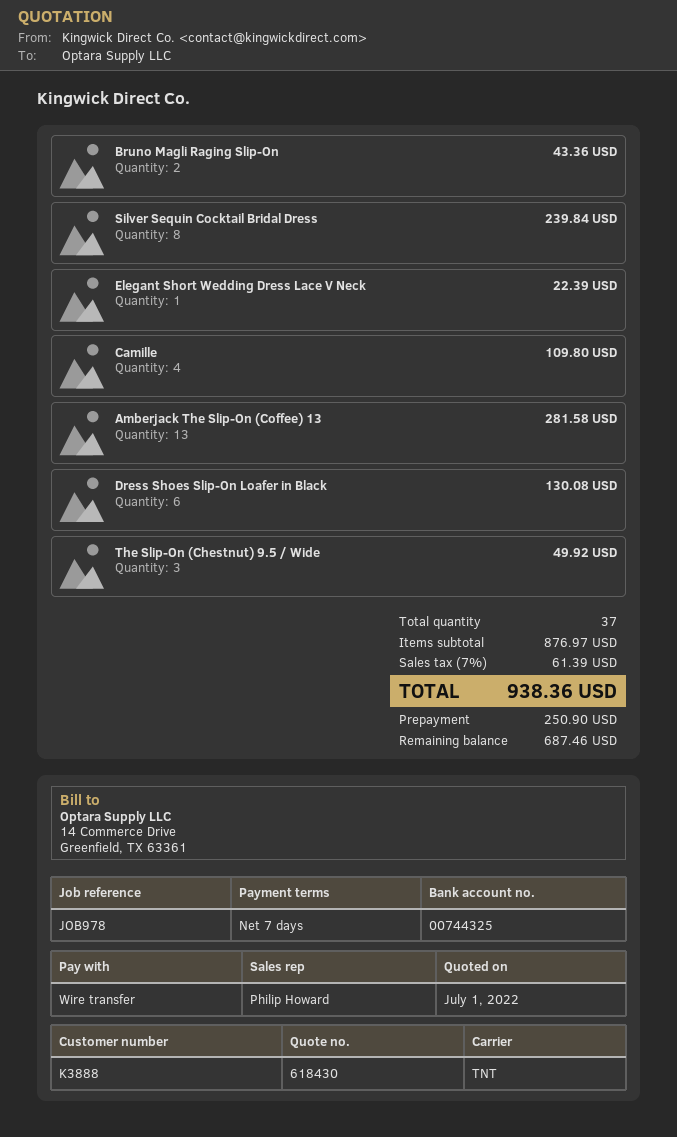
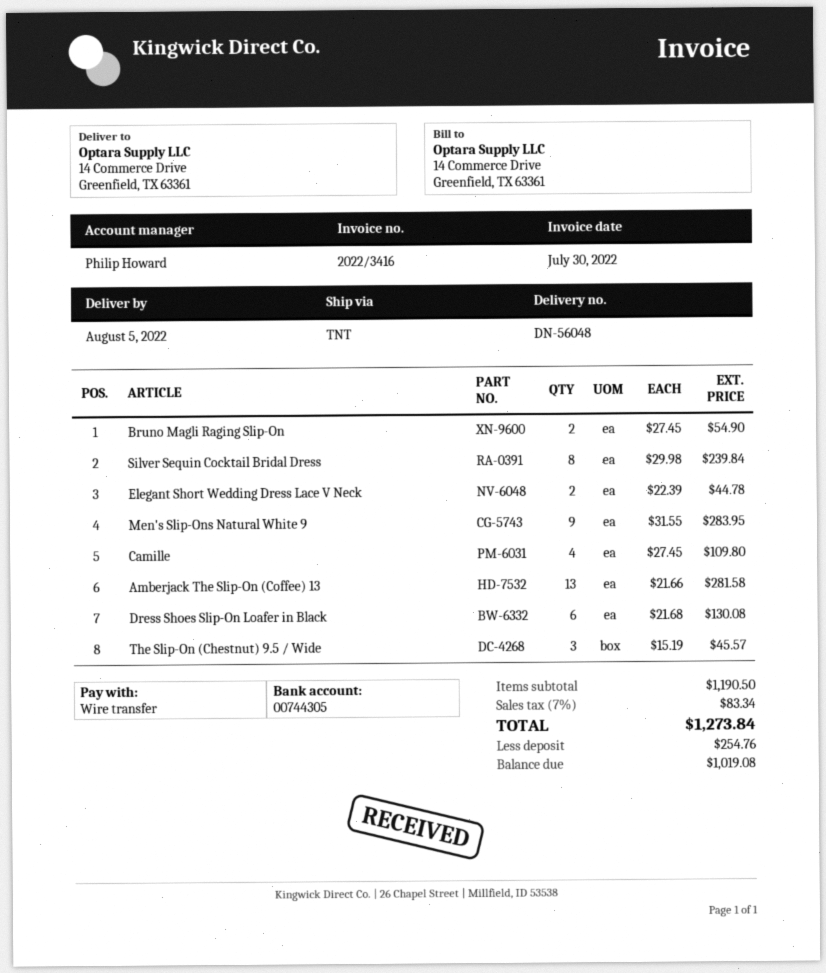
bank account: 00744325 -> 00744305
Bruno Magli Raging Slip-On: 2 for 43.36 -> 2 for 54.90
Elegant Short Wedding Dress Lace V Neck: 1 for 22.39 -> 2 for 44.78
The Slip-On (Chestnut) 9.5 / Wide: 3 for 49.92 -> 3 for 45.57
Men's Slip-Ons Natural White 9: none -> 9 for 283.95
subtotal: 876.97 -> 1190.50
tax: 7% = 61.39 -> 7% = 83.34
total: 938.36 -> 1273.84
deposit: 250.90 -> 254.76
balance: 687.46 -> 1019.08

